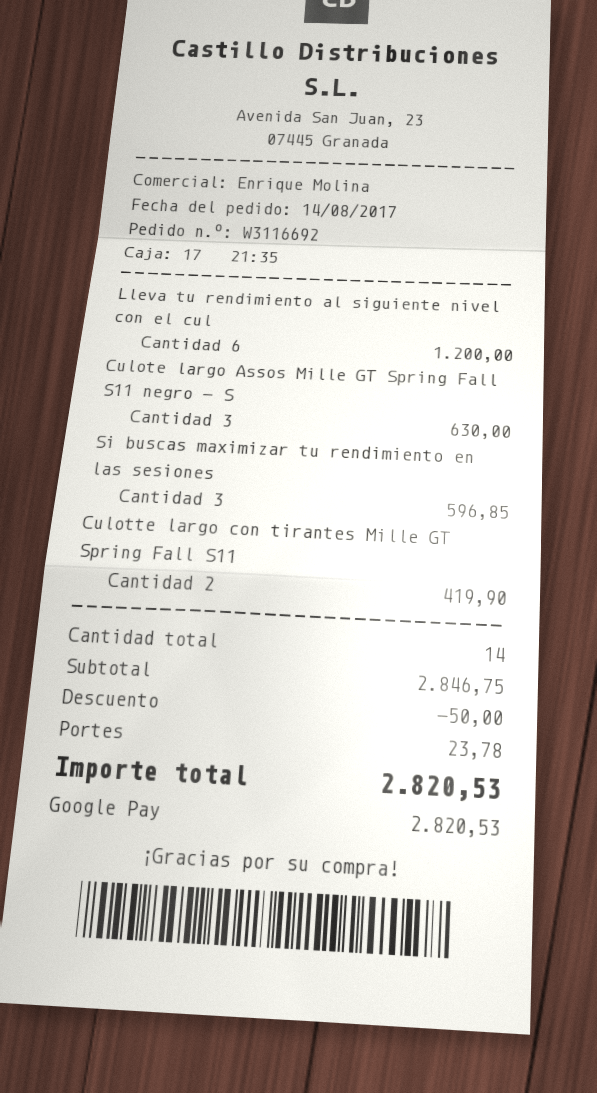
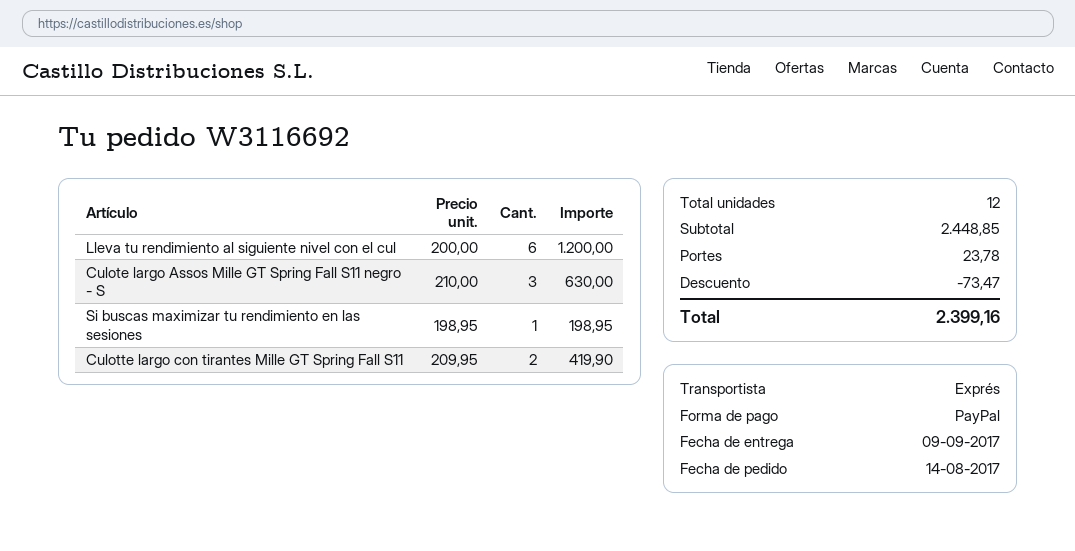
payment method: Google Pay -> PayPal
Si buscas maximizar tu rendimiento en las sesiones: 3 for 596.85 -> 1 for 198.95
total quantity: 14 -> 12
subtotal: 2846.75 -> 2448.85
discount: 50.00 -> 73.47
total: 2820.53 -> 2399.16

